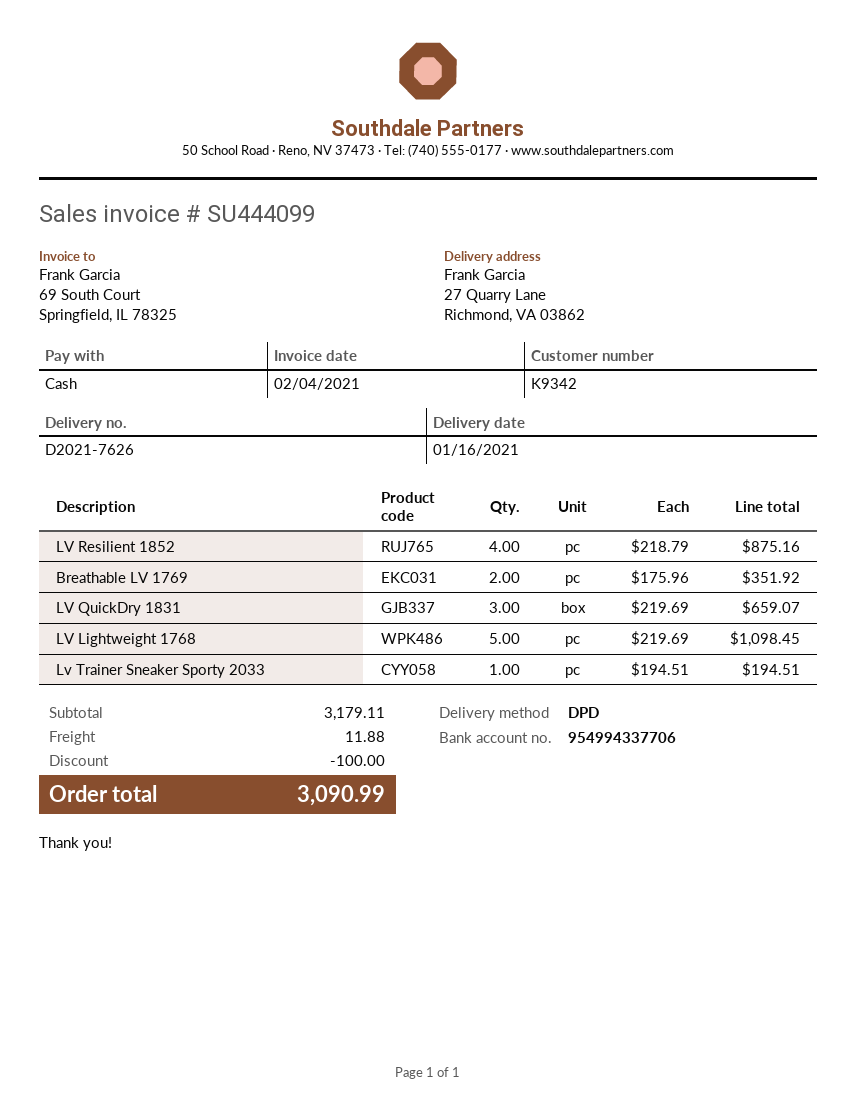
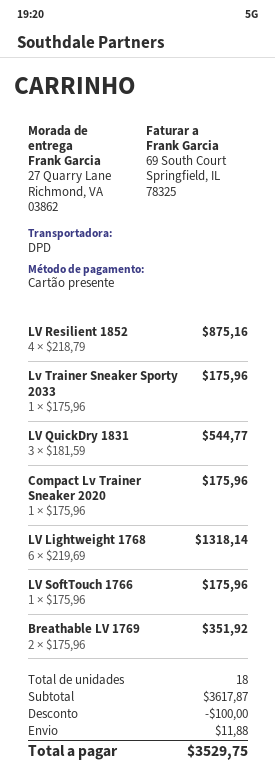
payment method: cash -> gift card
LV QuickDry 1831: 3 x 219.69 = 659.07 -> 3 x 181.59 = 544.77
LV Lightweight 1768: 5 x 219.69 = 1098.45 -> 6 x 219.69 = 1318.14
Lv Trainer Sneaker Sporty 2033: 1 x 194.51 = 194.51 -> 1 x 175.96 = 175.96
Compact Lv Trainer Sneaker 2020: none -> 1 x 175.96 = 175.96
LV SoftTouch 1766: none -> 1 x 175.96 = 175.96
subtotal: 3179.11 -> 3617.87
total: 3090.99 -> 3529.75

